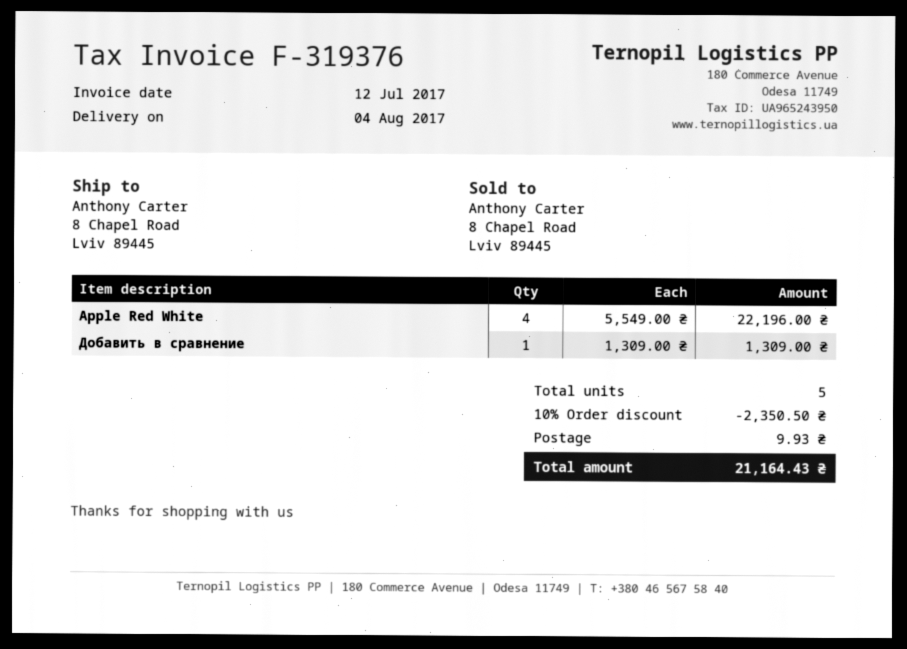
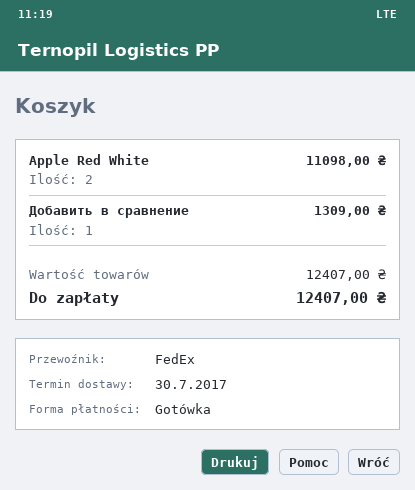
delivery date: 2017-08-04 -> 2017-07-30
Apple Red White: 4 for 22196.00 -> 2 for 11098.00
discount: 10% = 2350.50 -> none
shipping: 9.93 -> none
total: 21164.43 -> 12407.00

